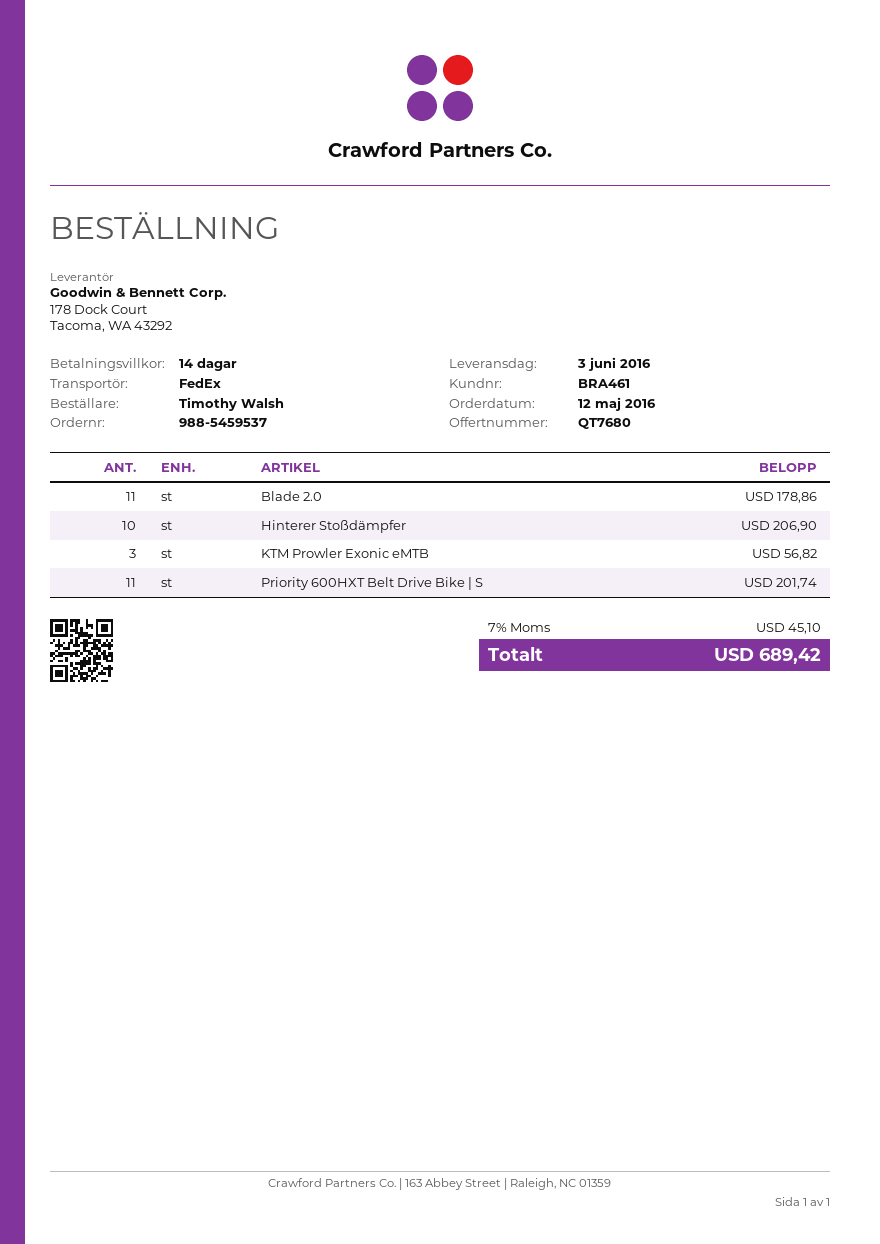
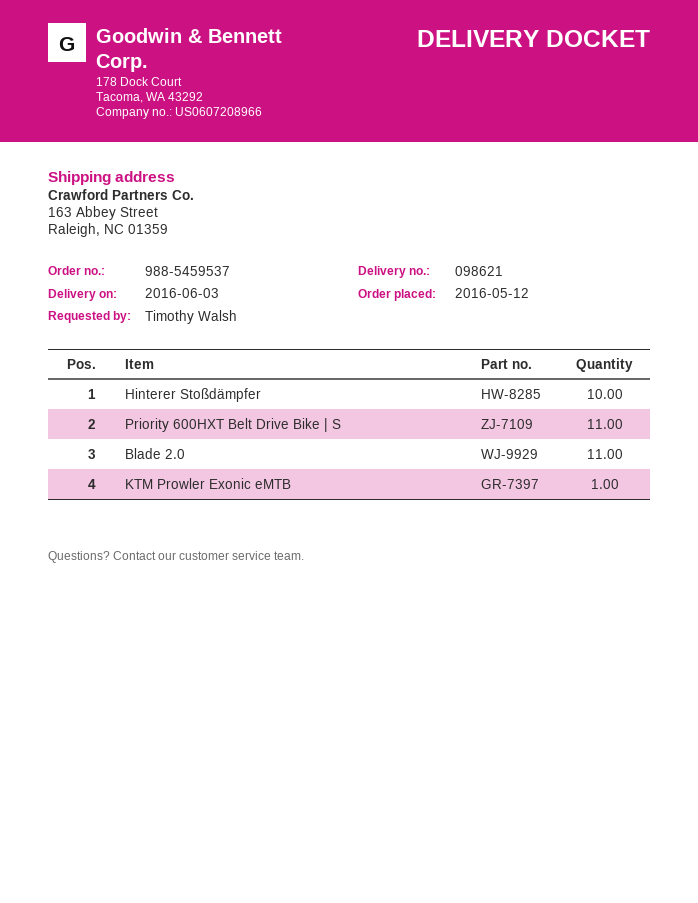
KTM Prowler Exonic eMTB: 3 -> 1

